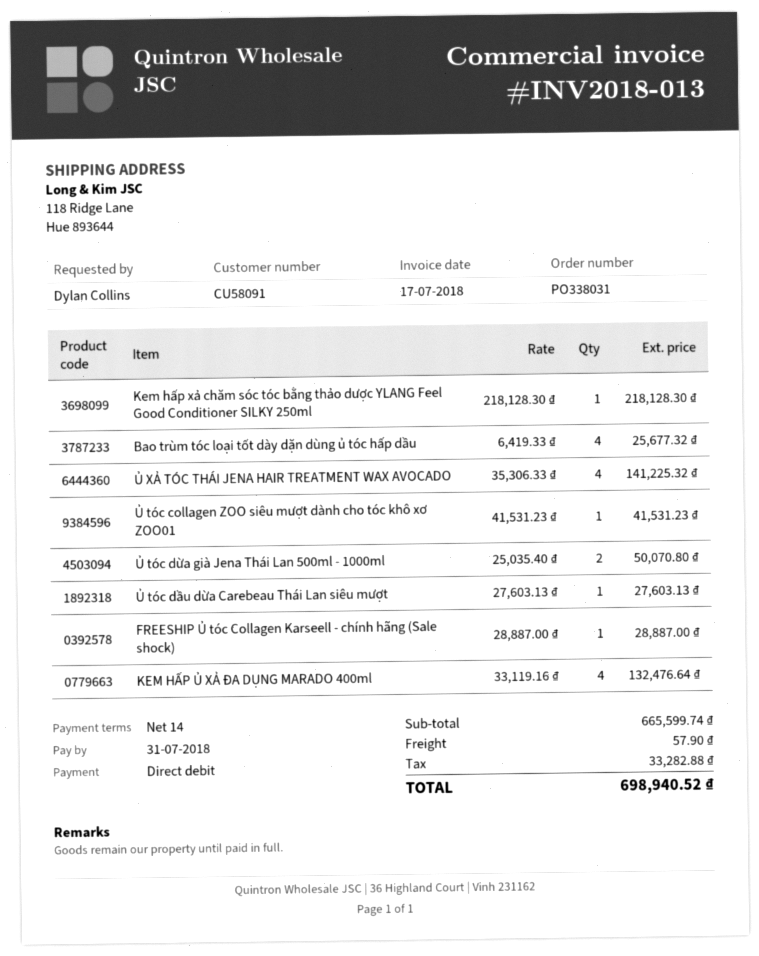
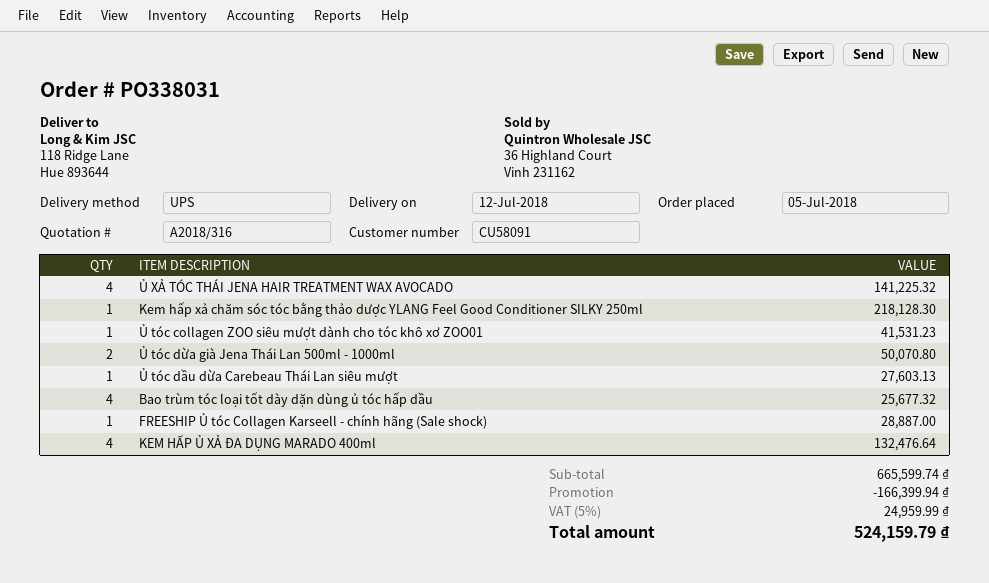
discount: none -> 166399.94
shipping: 57.90 -> none
tax: 33282.88 -> 24959.99
total: 698940.52 -> 524159.79

